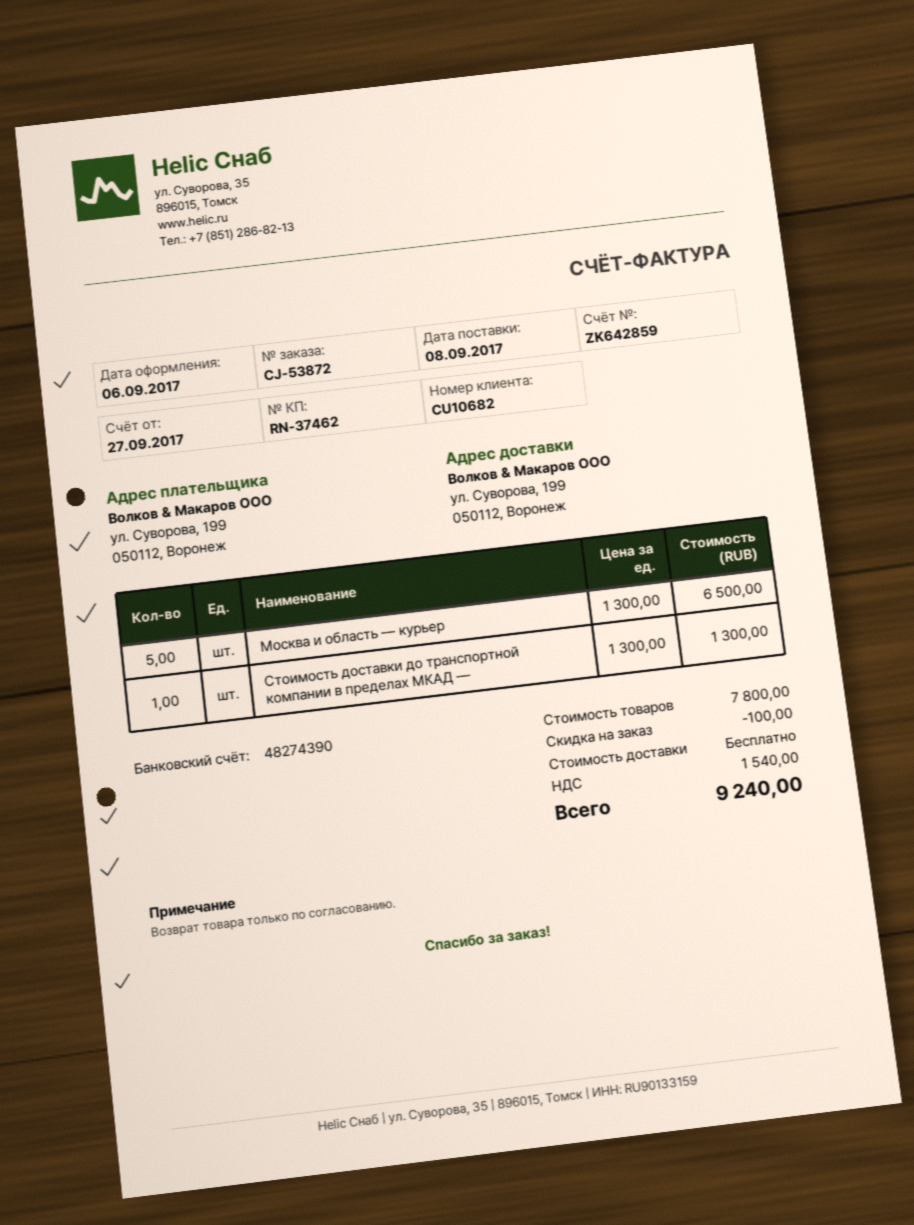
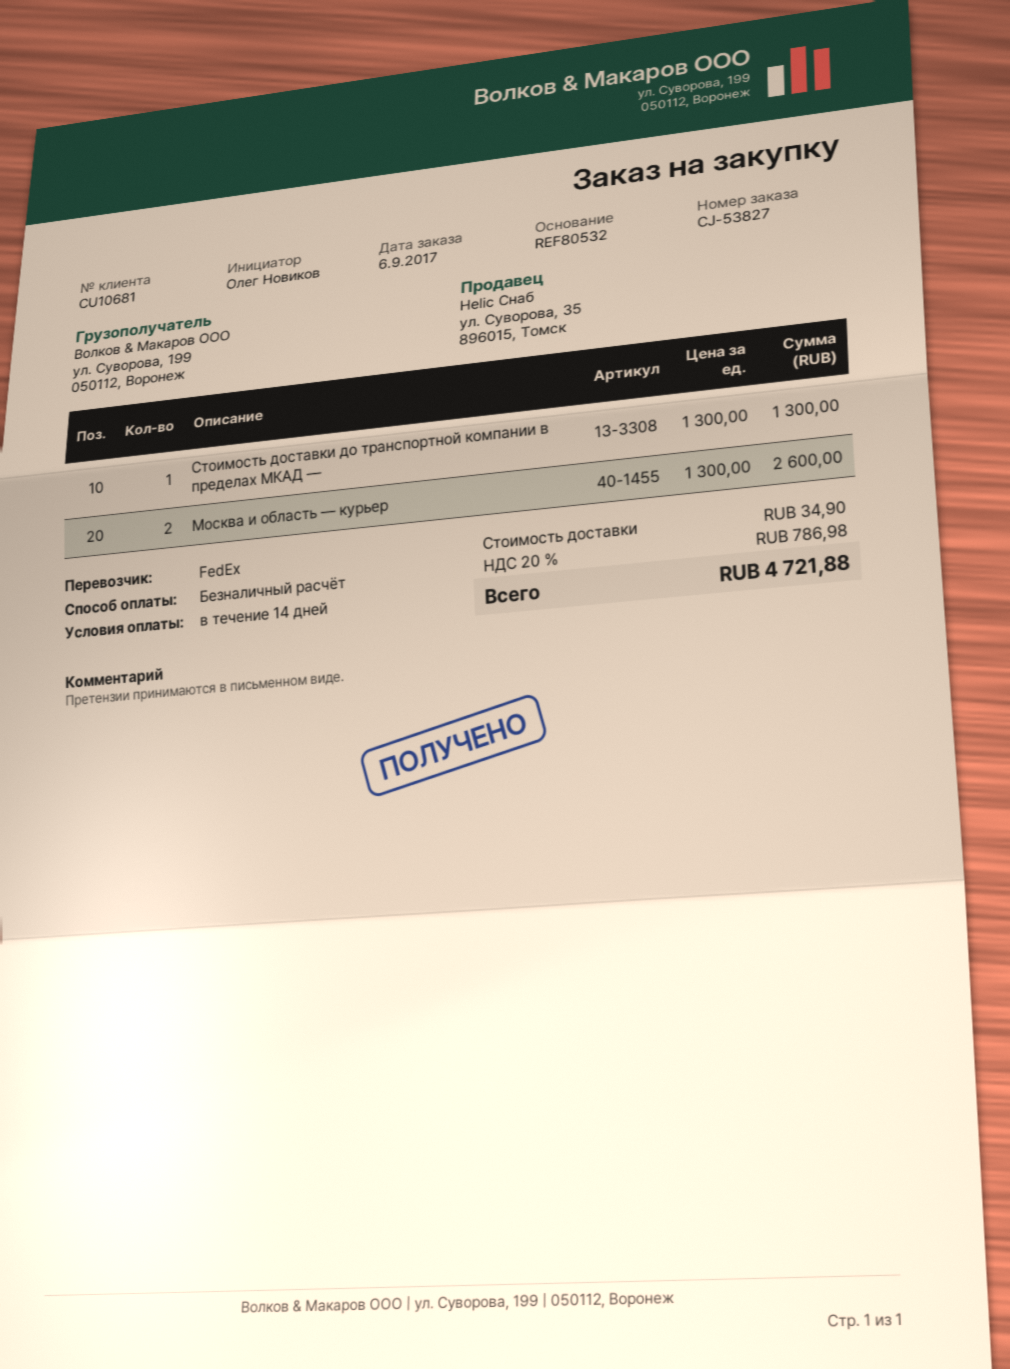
order number: CJ-53872 -> CJ-53827
customer number: CU10682 -> CU10681
Москва и область — курьер: 5 x 1300.00 = 6500.00 -> 2 x 1300.00 = 2600.00
discount: 100.00 -> none
shipping: 0.00 -> 34.90
tax: 1540.00 -> 786.98
total: 9240.00 -> 4721.88

